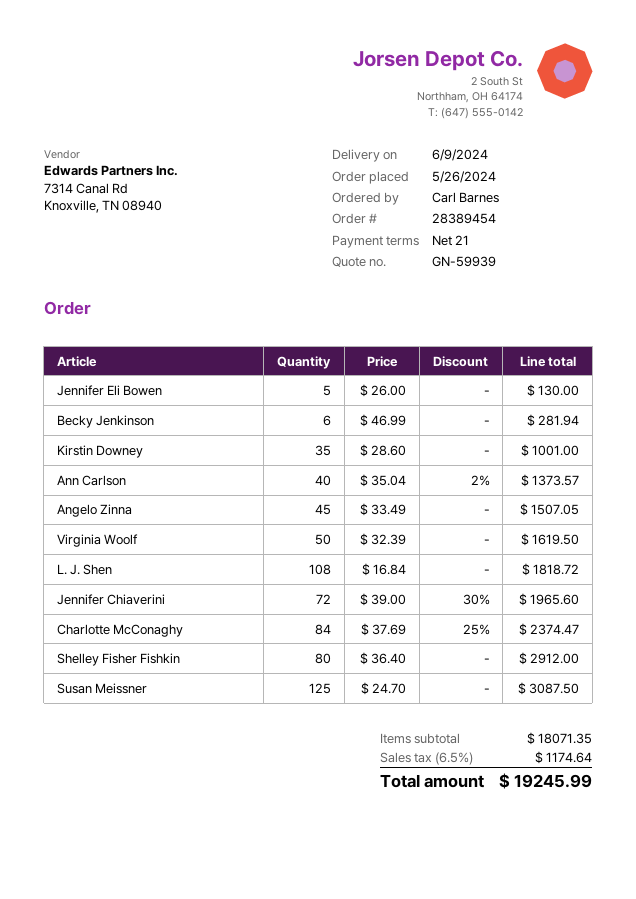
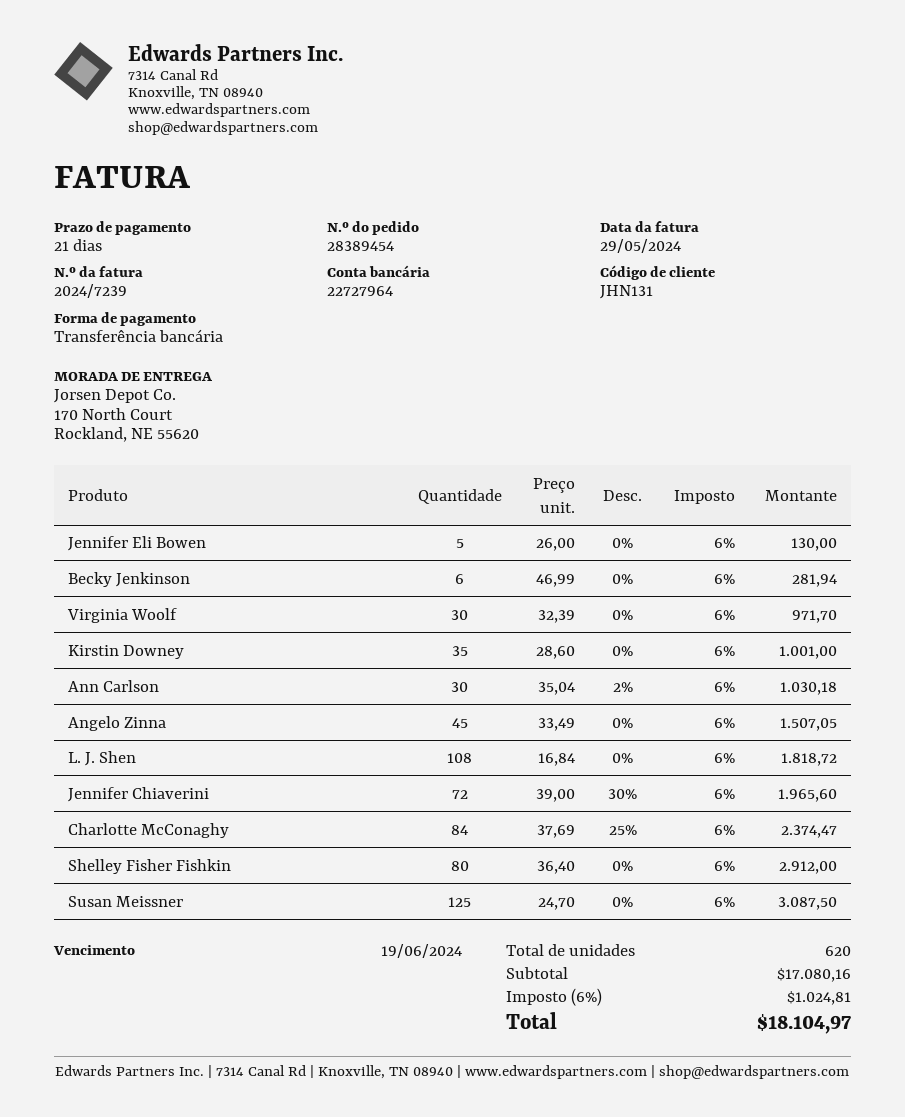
Ann Carlson: 40 x 35.04 - 2% = 1373.57 -> 30 x 35.04 - 2% = 1030.18
Virginia Woolf: 50 x 32.39 = 1619.50 -> 30 x 32.39 = 971.70
subtotal: 18071.35 -> 17080.16
tax: 6.5% = 1174.64 -> 6% = 1024.81
total: 19245.99 -> 18104.97

